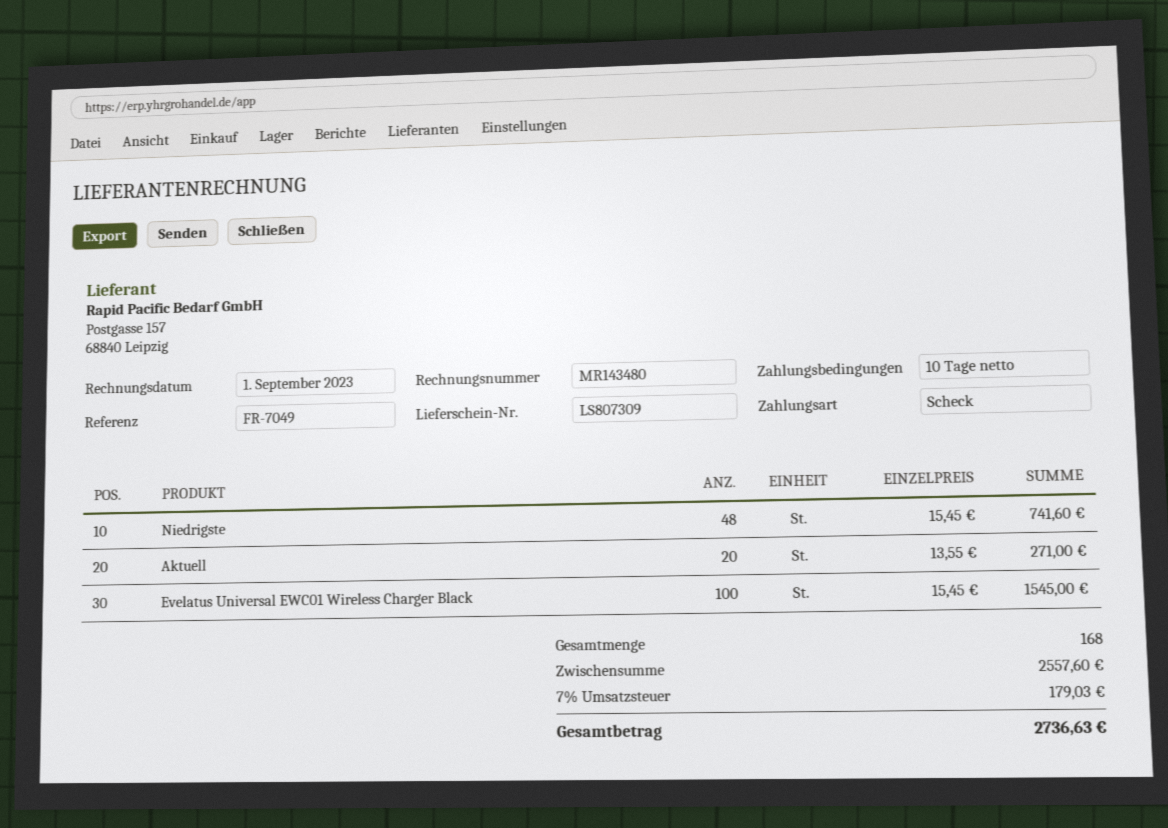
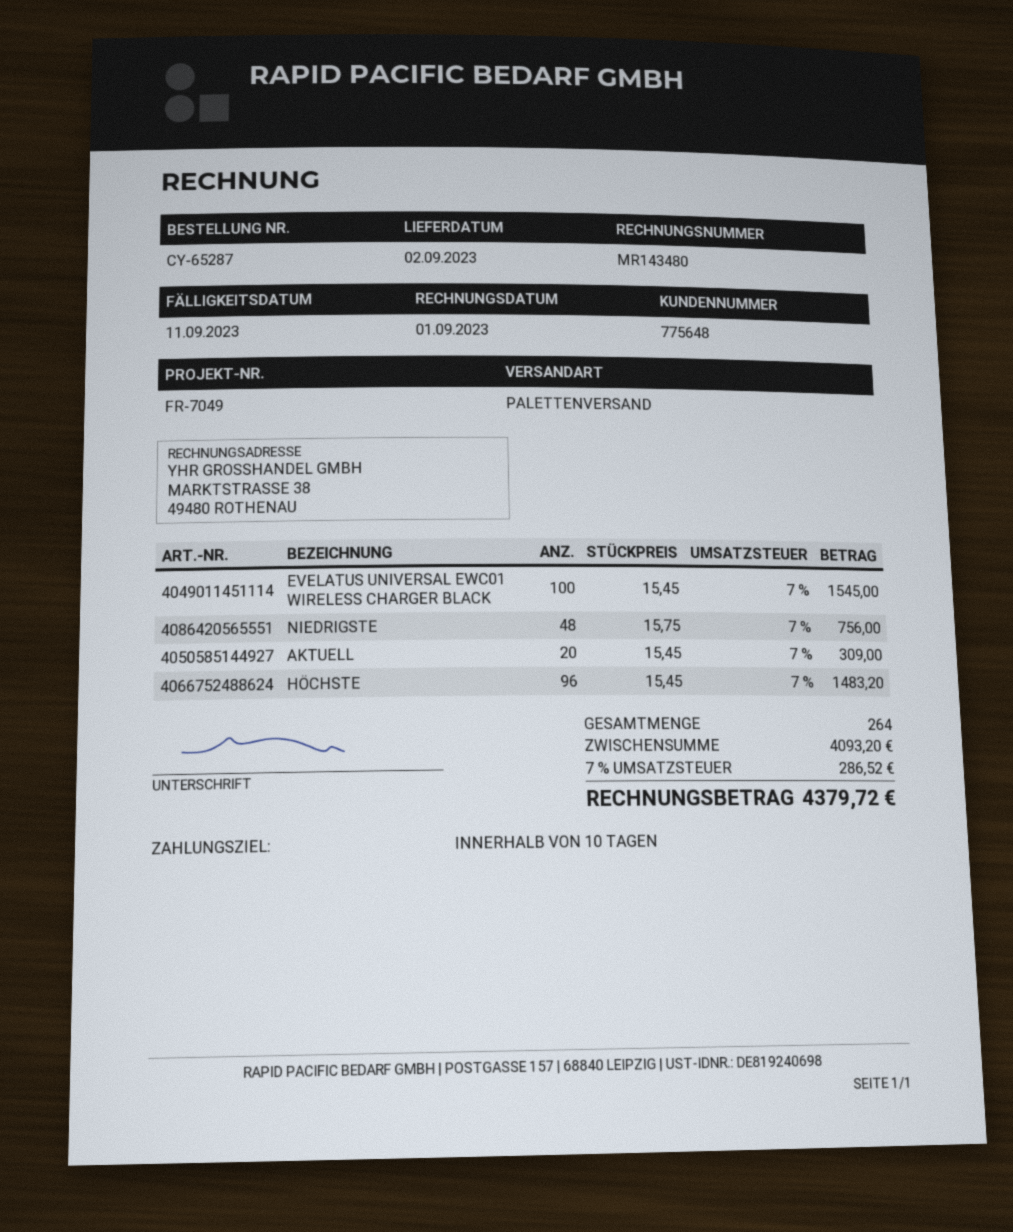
Niedrigste: 48 x 15.45 = 741.60 -> 48 x 15.75 = 756.00
Aktuell: 20 x 13.55 = 271.00 -> 20 x 15.45 = 309.00
HÖCHSTE: none -> 96 x 15.45 = 1483.20
total quantity: 168 -> 264
subtotal: 2557.60 -> 4093.20
tax: 7% = 179.03 -> 7% = 286.52
total: 2736.63 -> 4379.72

